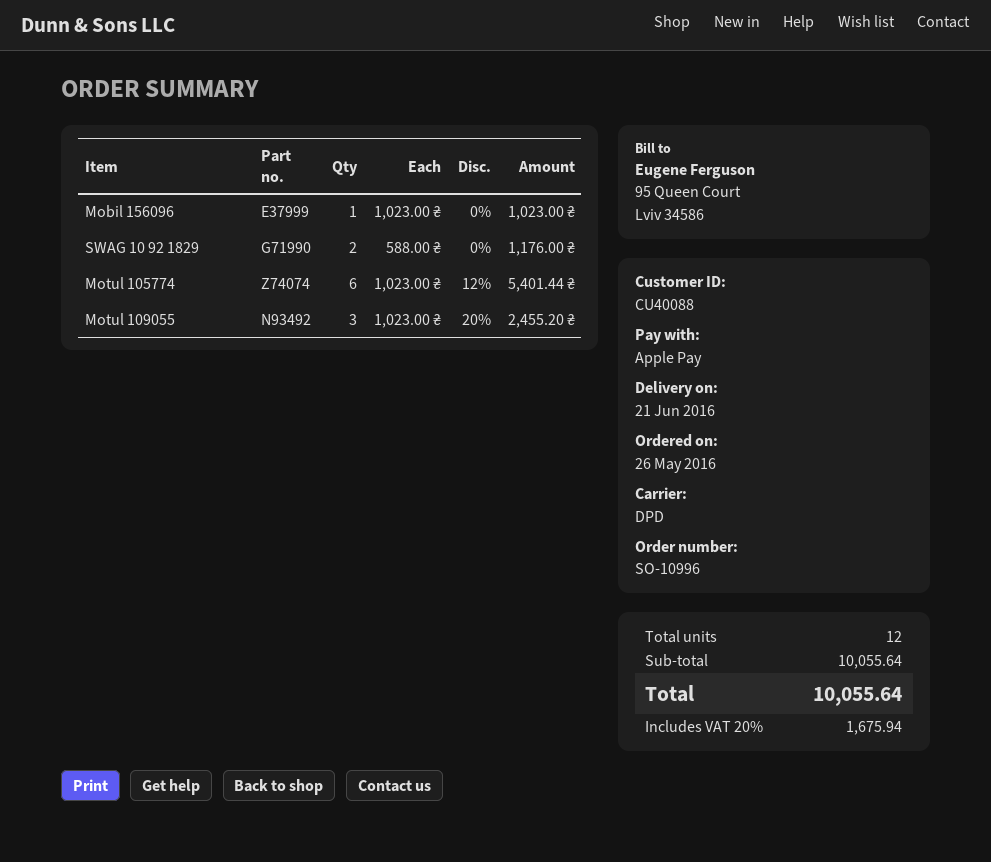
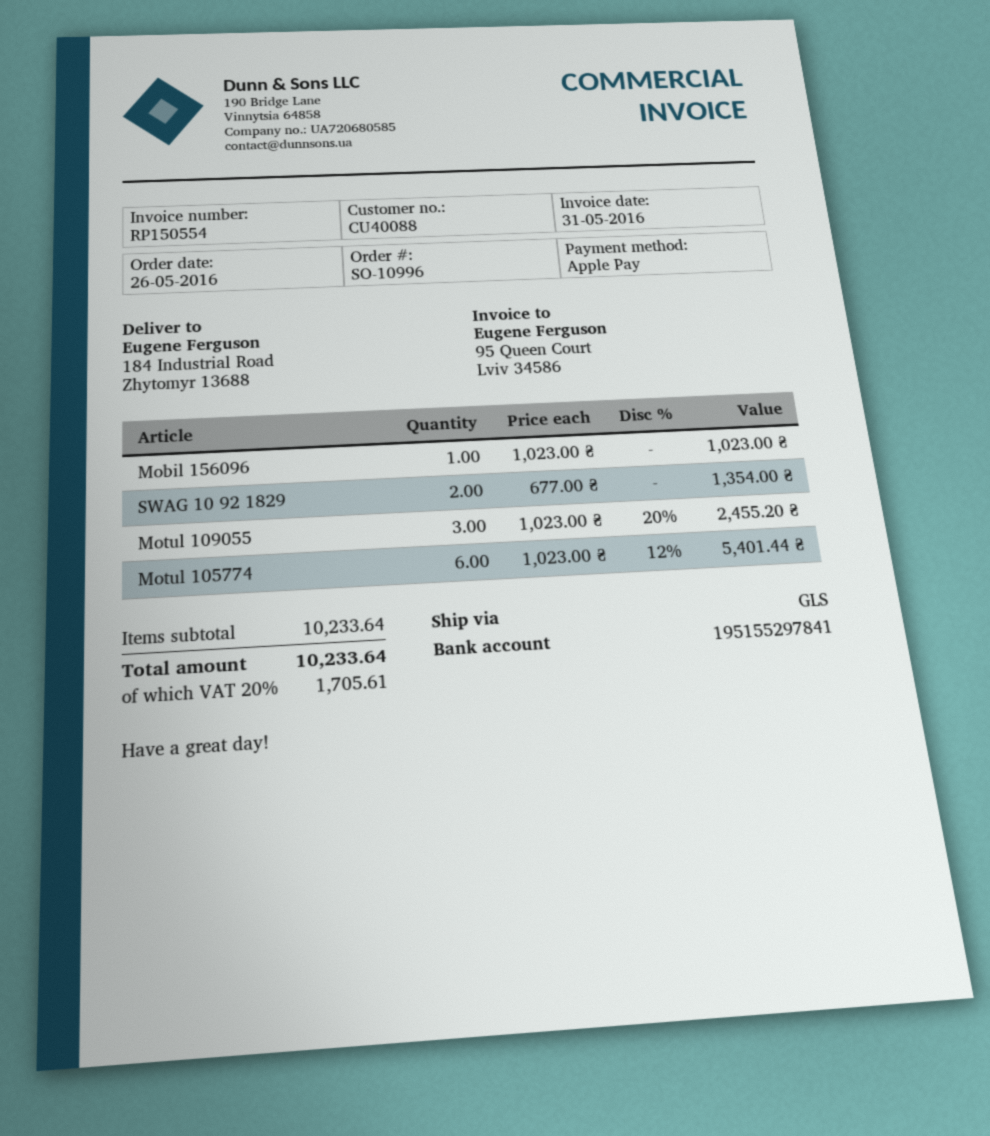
shipping method: DPD -> GLS
SWAG 10 92 1829: 2 x 588.00 = 1176.00 -> 2 x 677.00 = 1354.00
subtotal: 10055.64 -> 10233.64
tax: 20% = 1675.94 -> 20% = 1705.61
total: 10055.64 -> 10233.64

